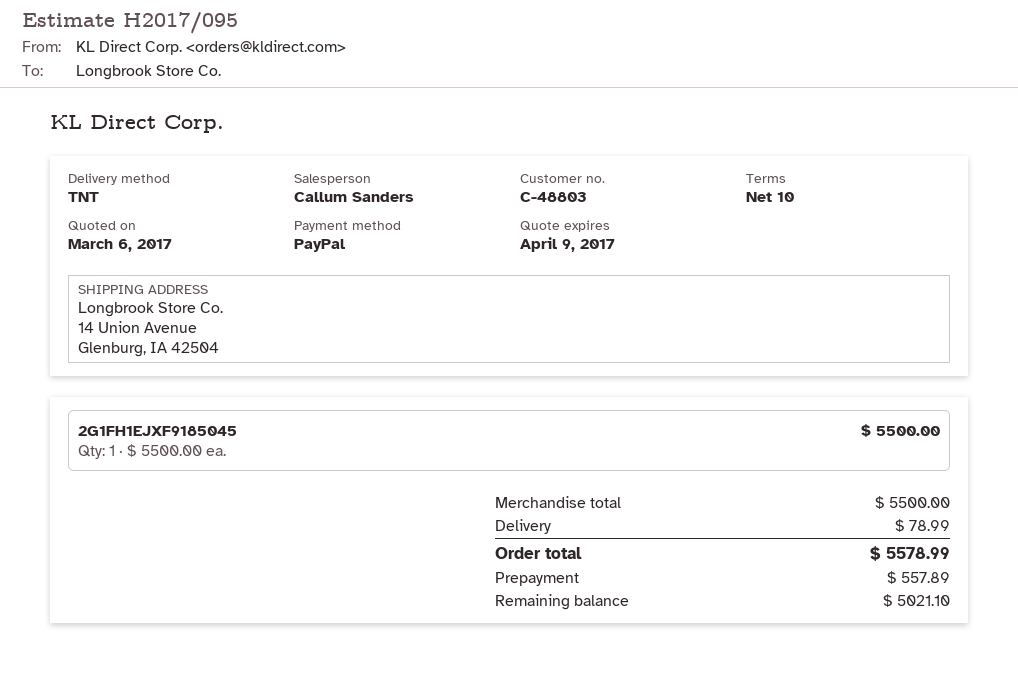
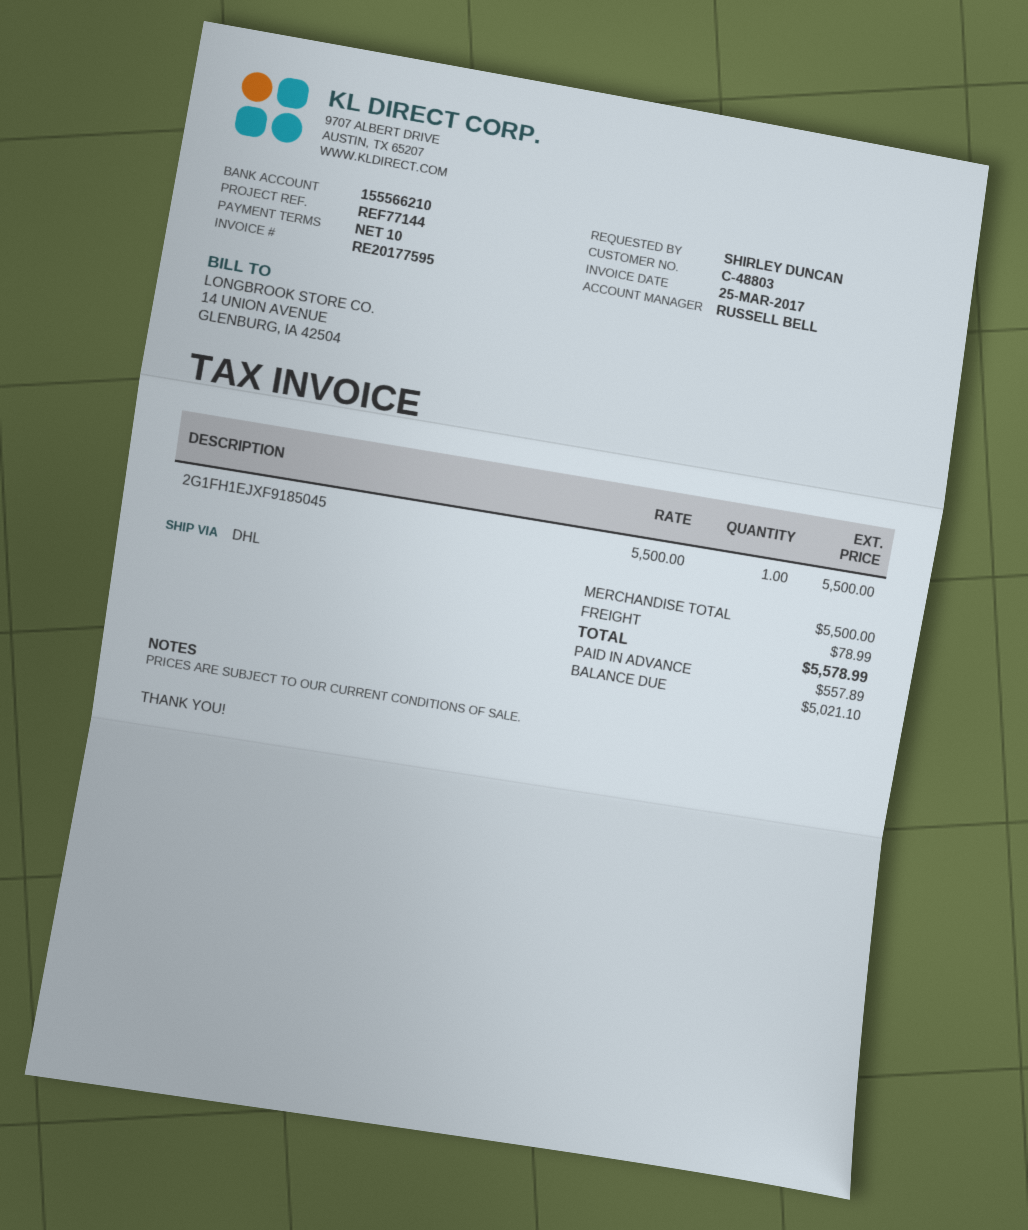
sales rep: Callum Sanders -> RUSSELL BELL
shipping method: TNT -> DHL

